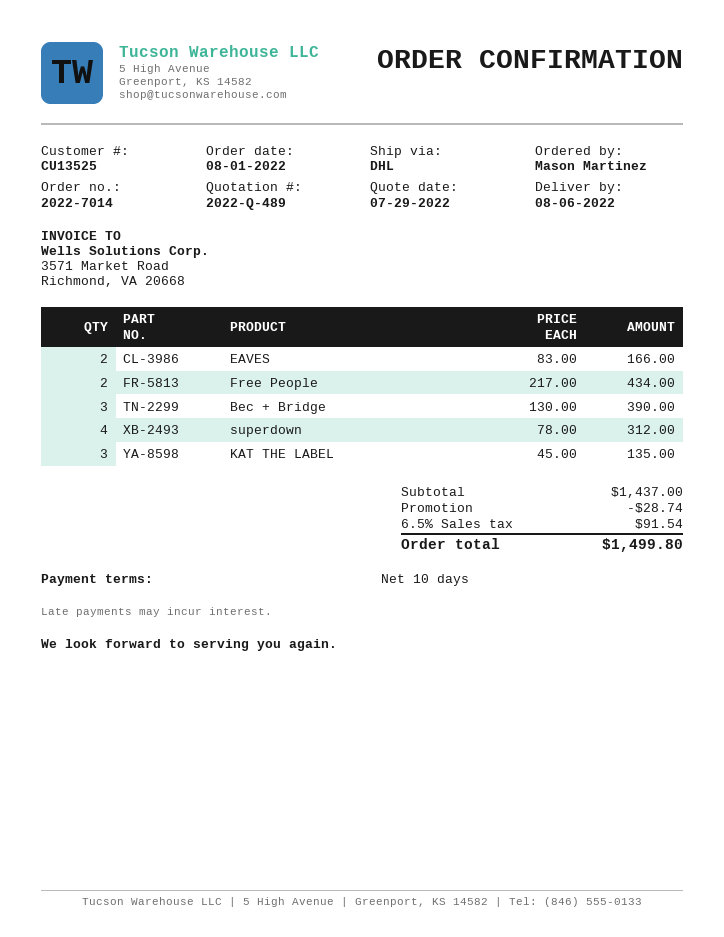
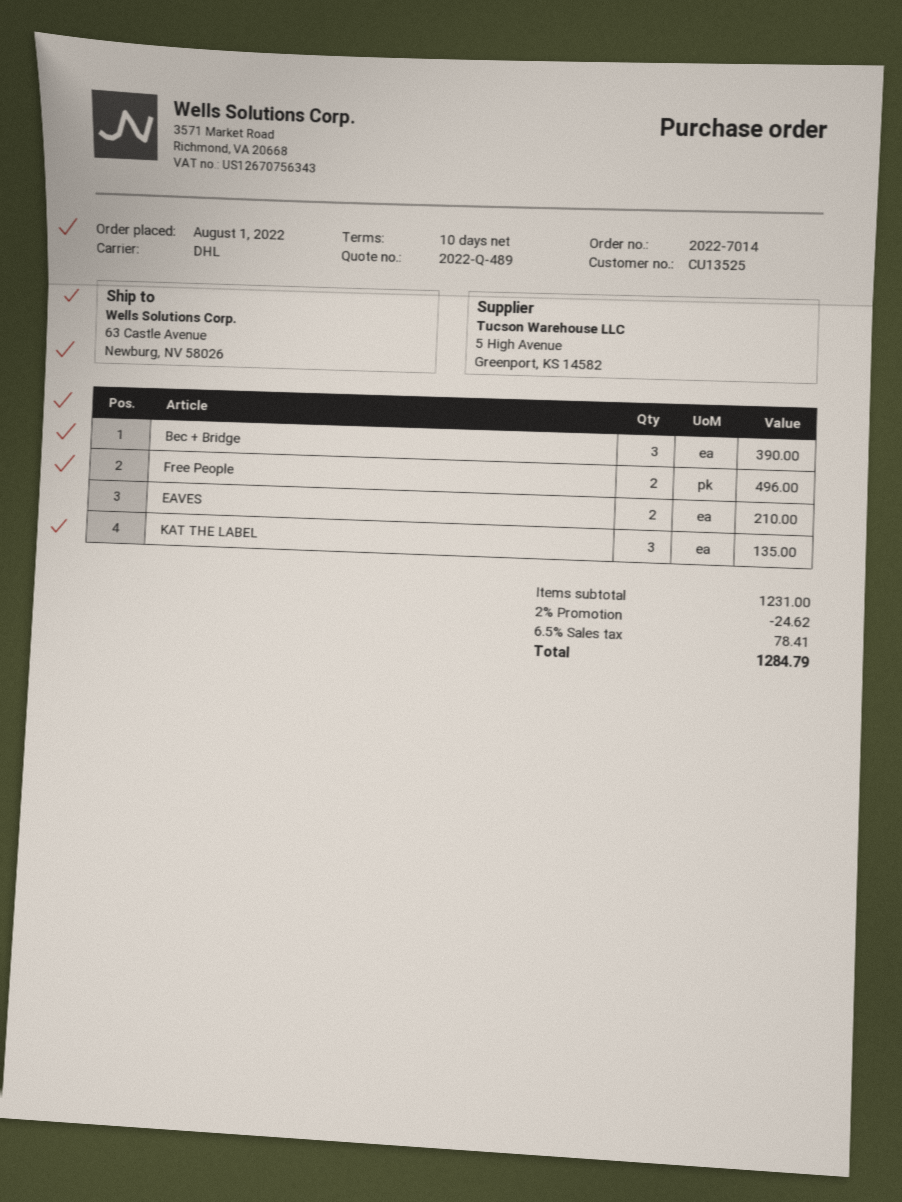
EAVES: 2 for 166.00 -> 2 for 210.00
Free People: 2 for 434.00 -> 2 for 496.00
superdown: 4 for 312.00 -> none
subtotal: 1437.00 -> 1231.00
discount: 28.74 -> 24.62
tax: 6.5% = 91.54 -> 6.5% = 78.41
total: 1499.80 -> 1284.79

